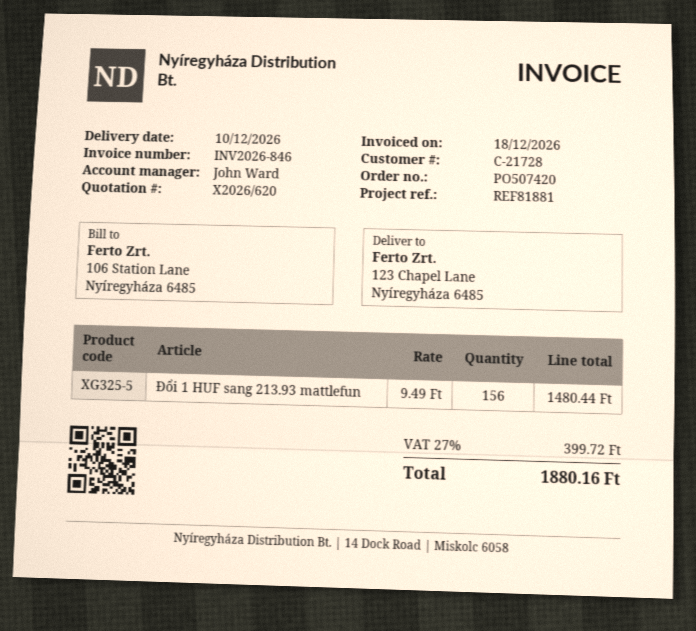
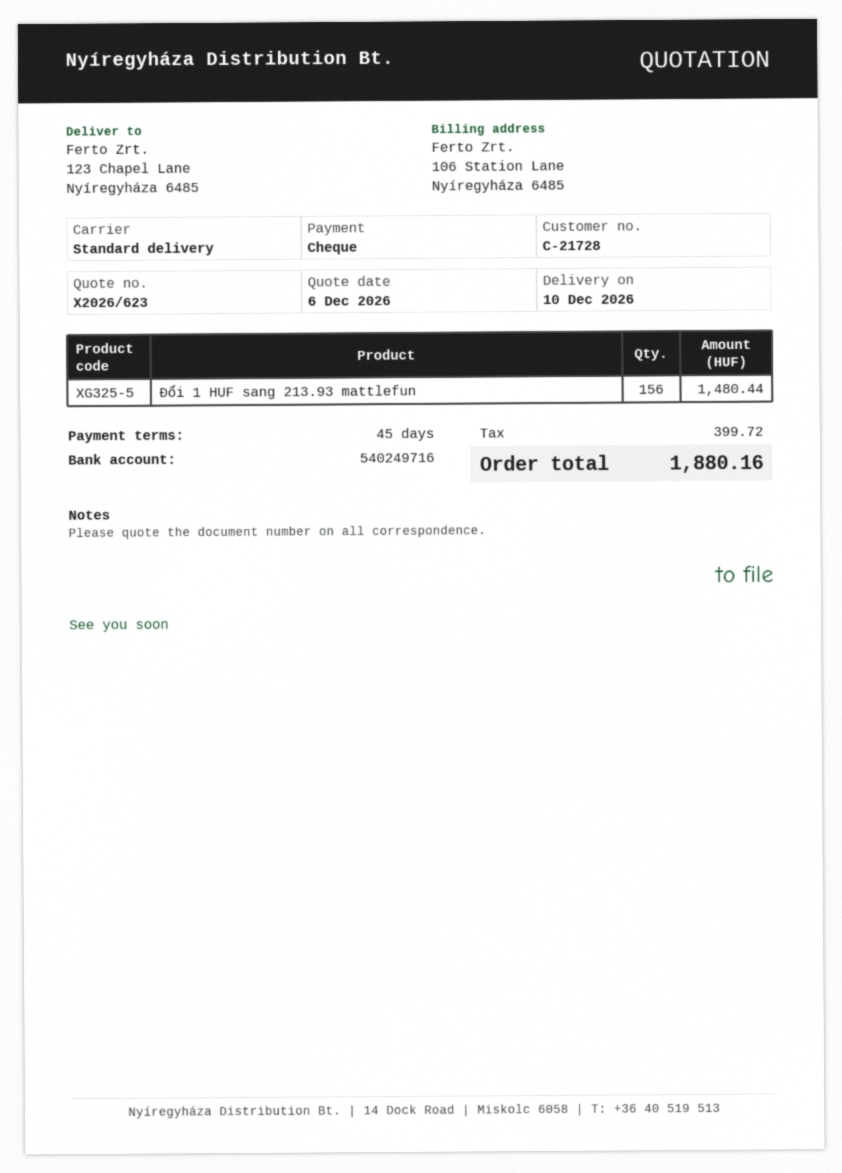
quote number: X2026/620 -> X2026/623

